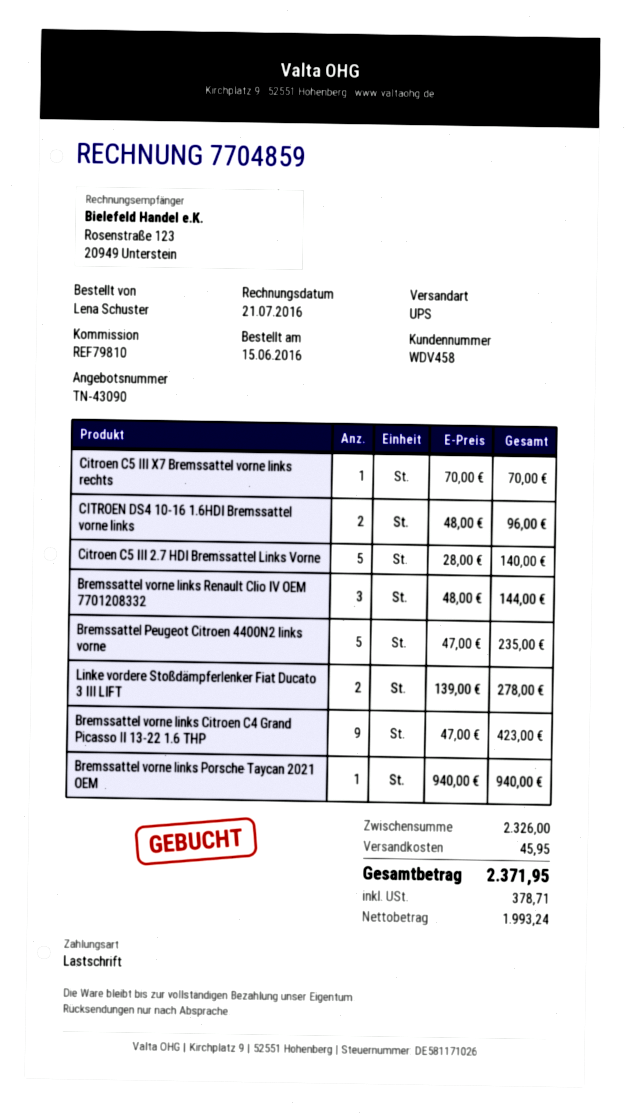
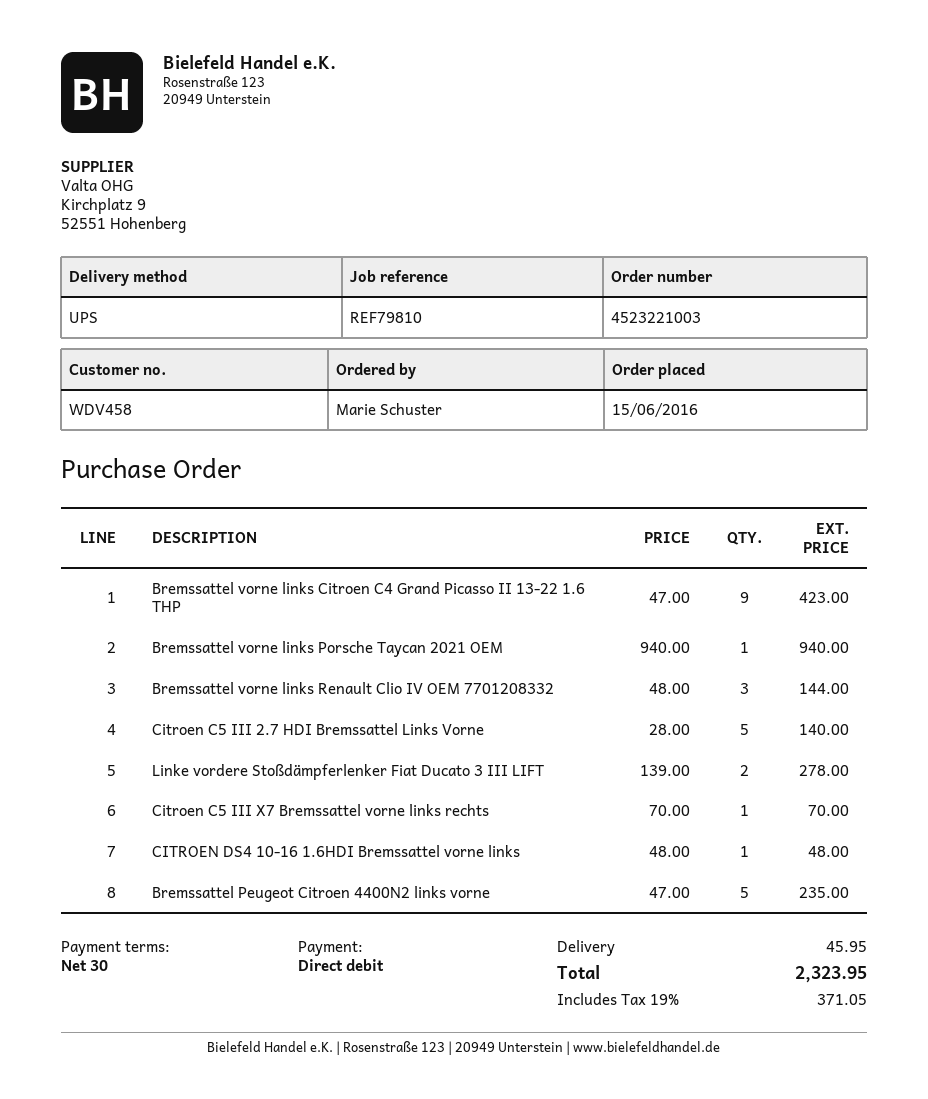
ordered by: Lena Schuster -> Marie Schuster
CITROEN DS4 10-16 1.6HDI Bremssattel vorne links: 2 x 48.00 = 96.00 -> 1 x 48.00 = 48.00
tax: 378.71 -> 371.05
total: 2371.95 -> 2323.95

